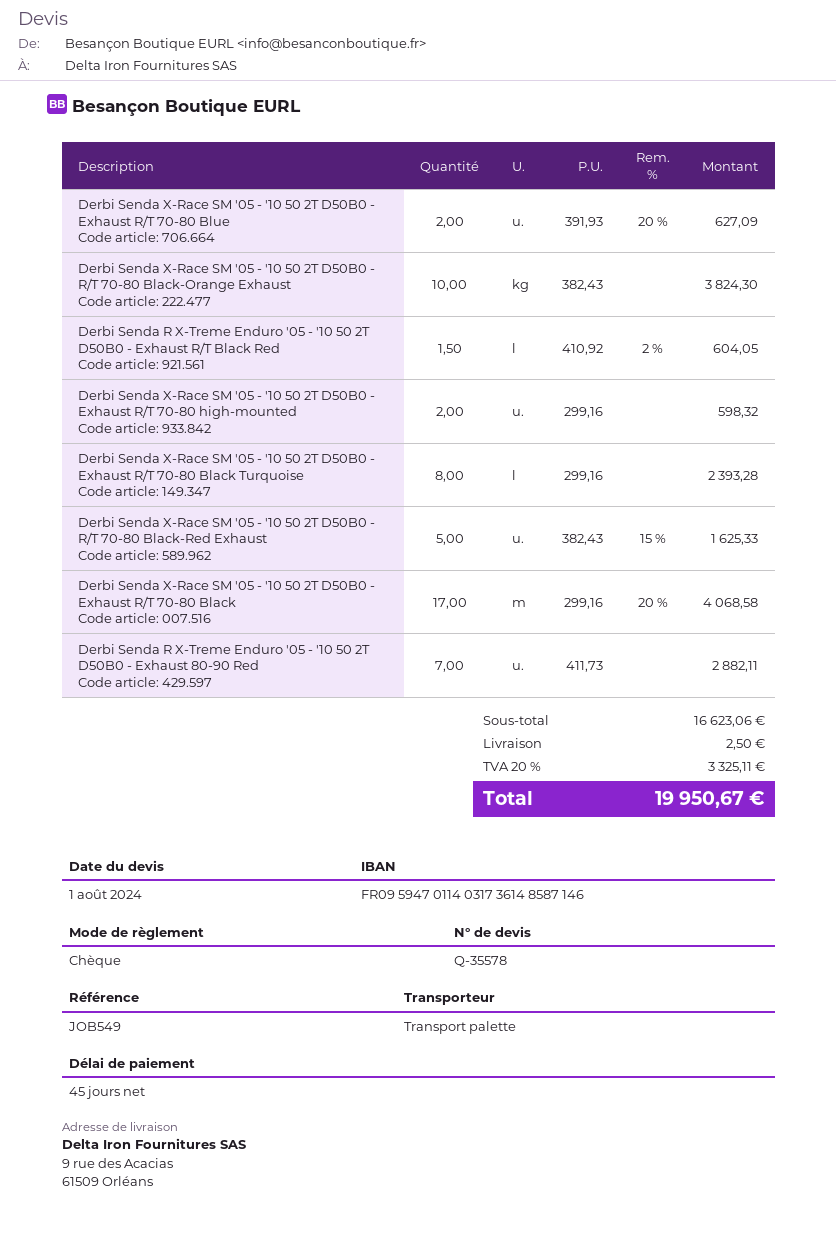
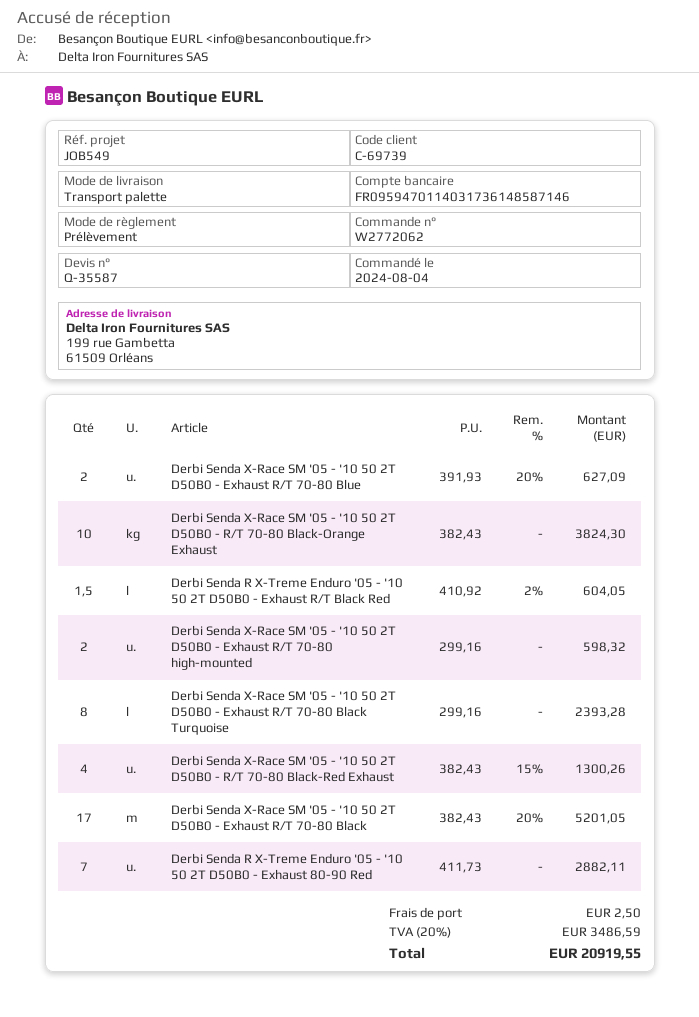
quote number: Q-35578 -> Q-35587
payment method: cheque -> direct debit
ship to: 9 rue des Acacias, 61509 Orléans -> 199 rue Gambetta, 61509 Orléans
Derbi Senda X-Race SM '05 - '10 50 2T D50B0 - R/T 70-80 Black-Red Exhaust: 5 x 382.43 - 15% = 1625.33 -> 4 x 382.43 - 15% = 1300.26
Derbi Senda X-Race SM '05 - '10 50 2T D50B0 - Exhaust R/T 70-80 Black: 17 x 299.16 - 20% = 4068.58 -> 17 x 382.43 - 20% = 5201.05
tax: 20% = 3325.11 -> 20% = 3486.59
total: 19950.67 -> 20919.55

